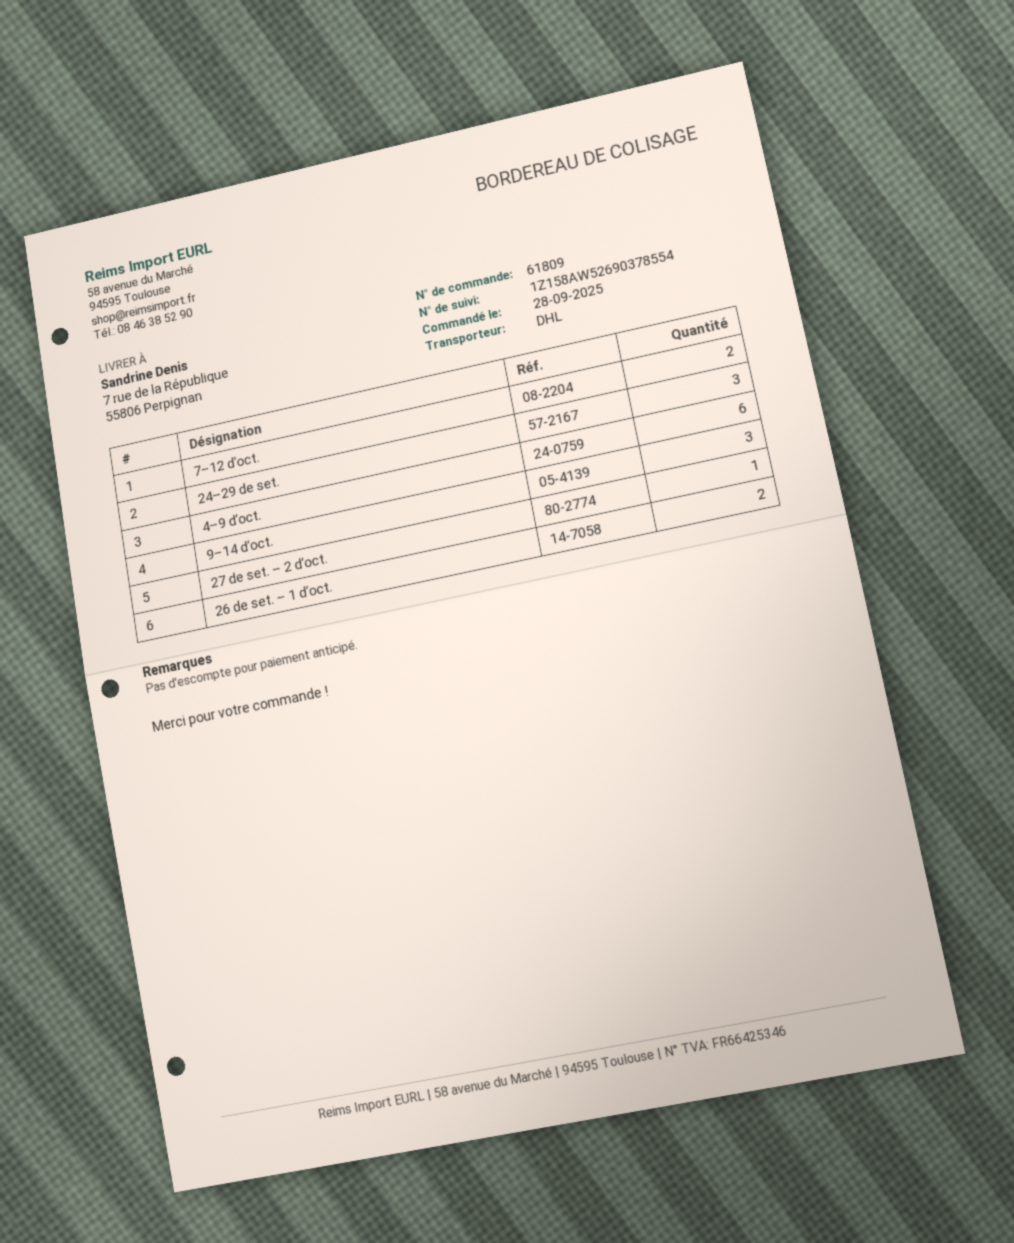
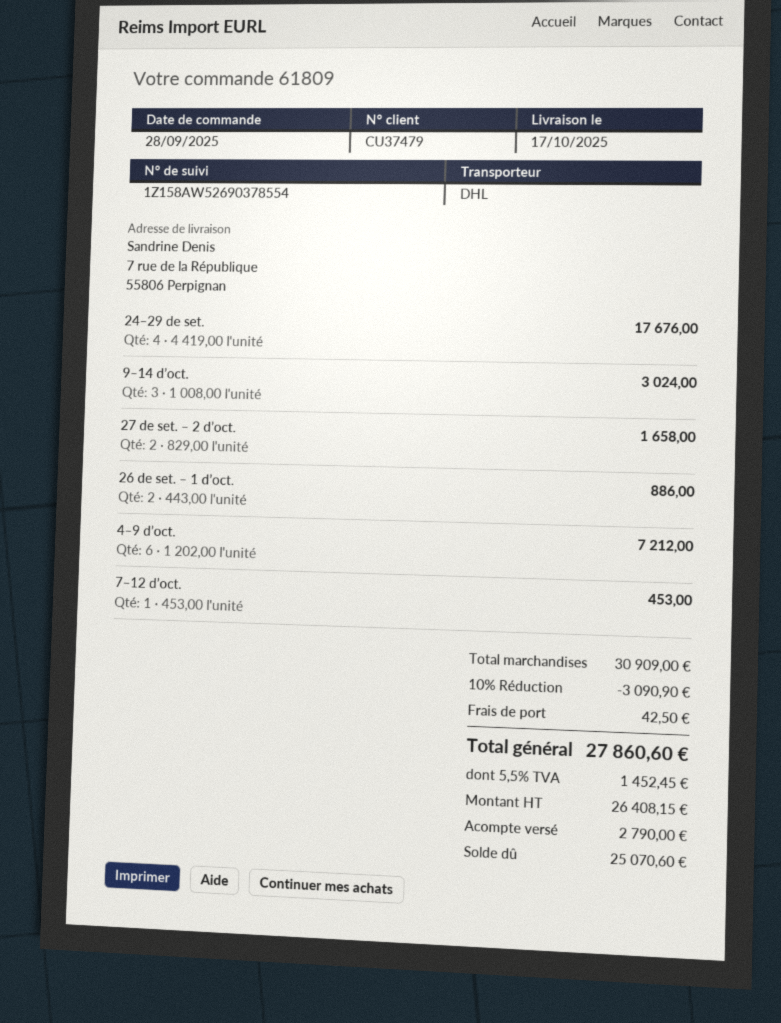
7–12 d’oct.: 2 -> 1
24–29 de set.: 3 -> 4
27 de set. – 2 d’oct.: 1 -> 2

